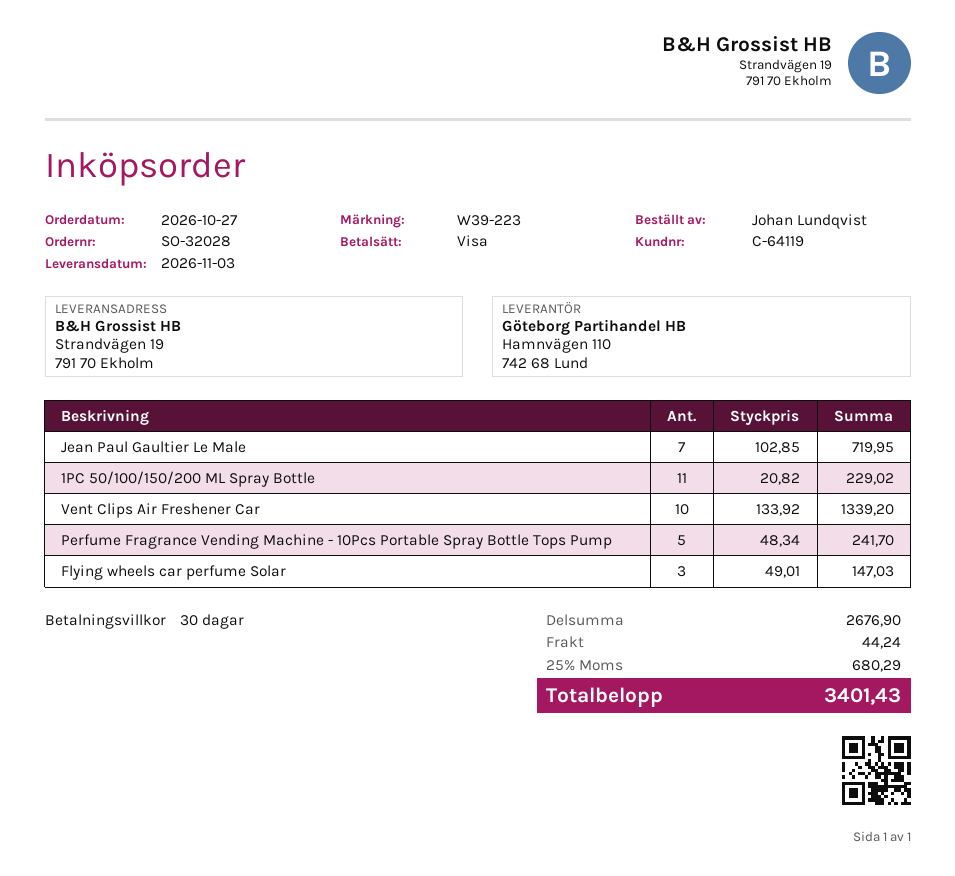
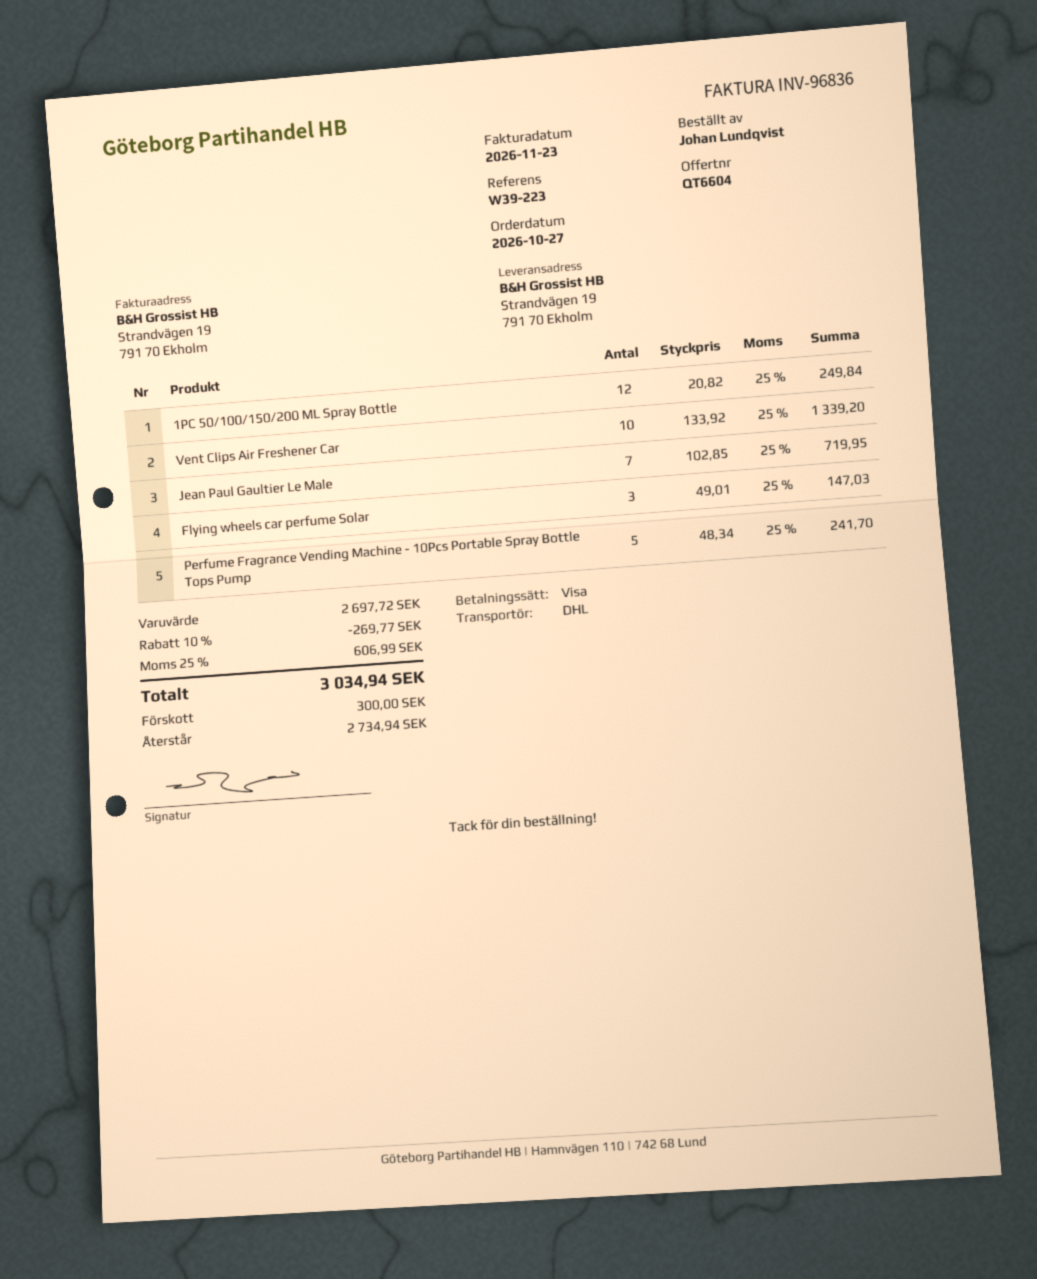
1PC 50/100/150/200 ML Spray Bottle: 11 x 20.82 = 229.02 -> 12 x 20.82 = 249.84
subtotal: 2676.90 -> 2697.72
discount: none -> 10% = 269.77
shipping: 44.24 -> none
tax: 25% = 680.29 -> 25% = 606.99
total: 3401.43 -> 3034.94

